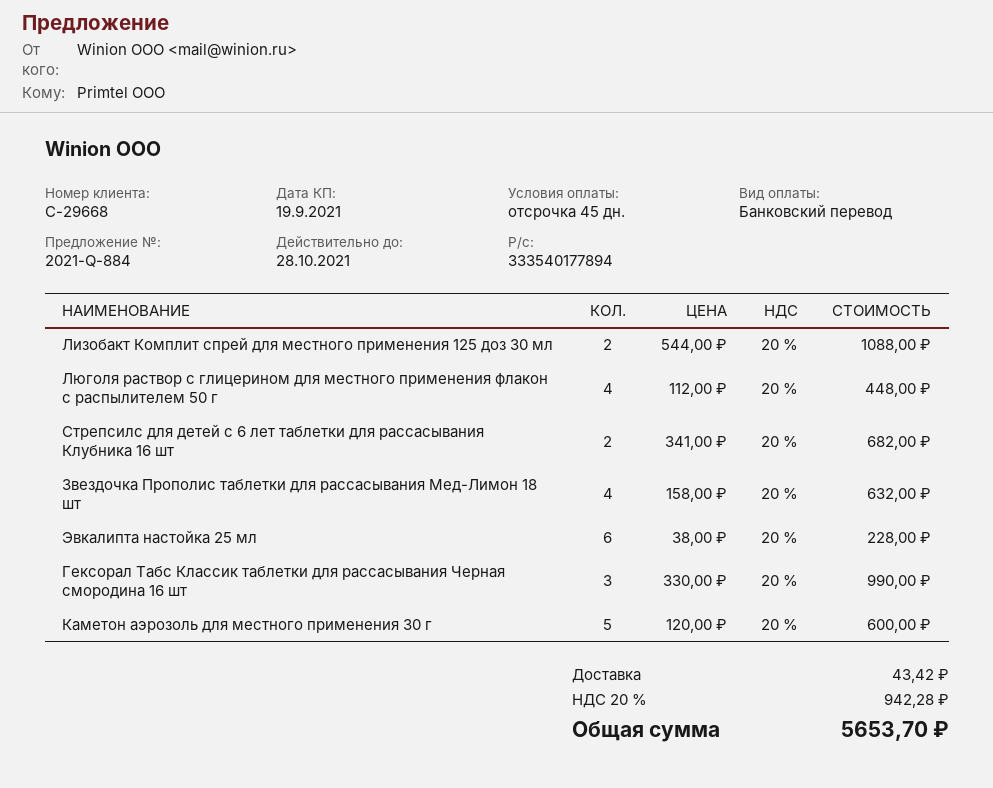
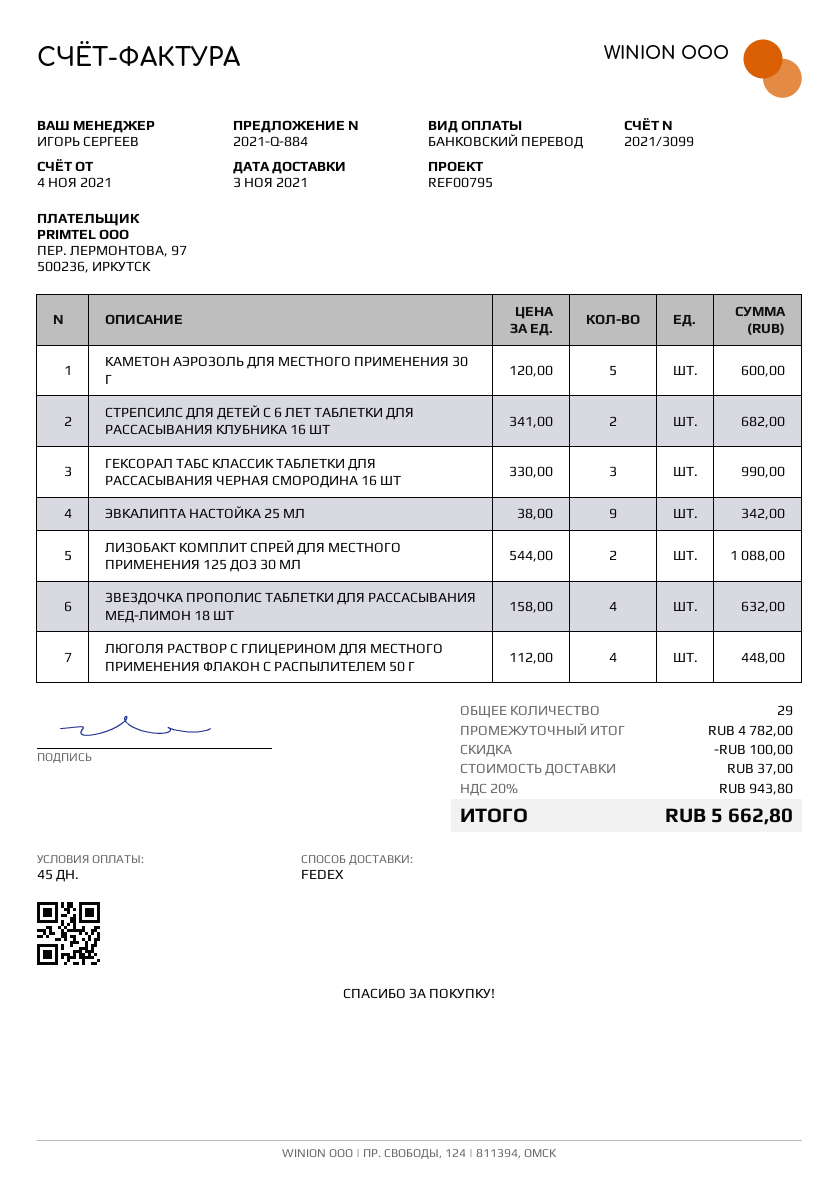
Эвкалипта настойка 25 мл: 6 x 38.00 = 228.00 -> 9 x 38.00 = 342.00
discount: none -> 100.00
shipping: 43.42 -> 37.00
tax: 20% = 942.28 -> 20% = 943.80
total: 5653.70 -> 5662.80

